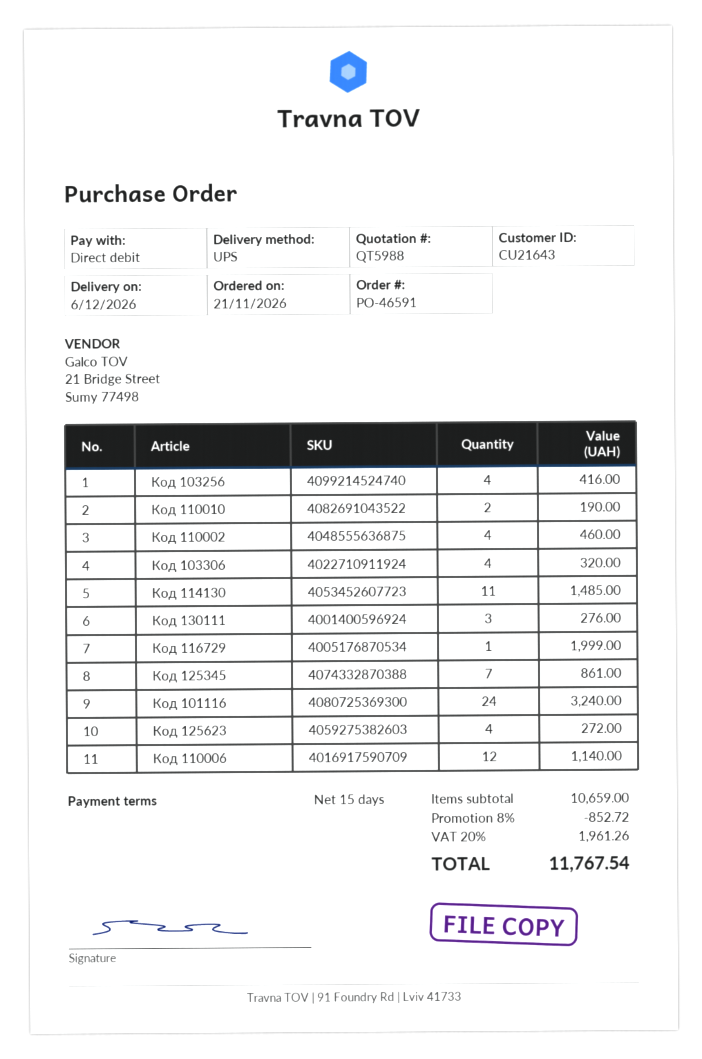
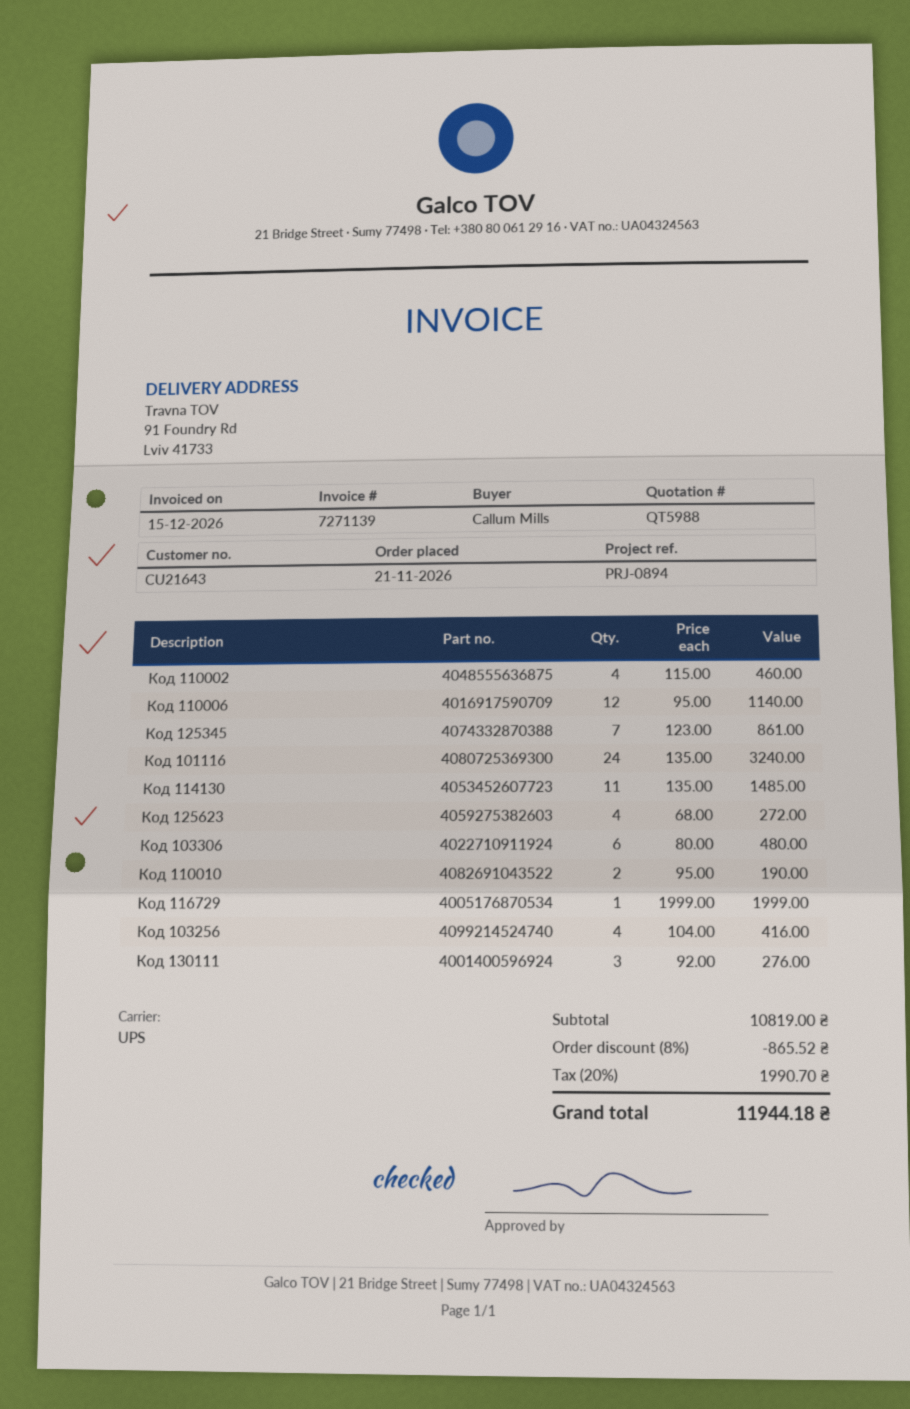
Код 103306: 4 for 320.00 -> 6 for 480.00
subtotal: 10659.00 -> 10819.00
discount: 8% = 852.72 -> 8% = 865.52
tax: 20% = 1961.26 -> 20% = 1990.70
total: 11767.54 -> 11944.18

